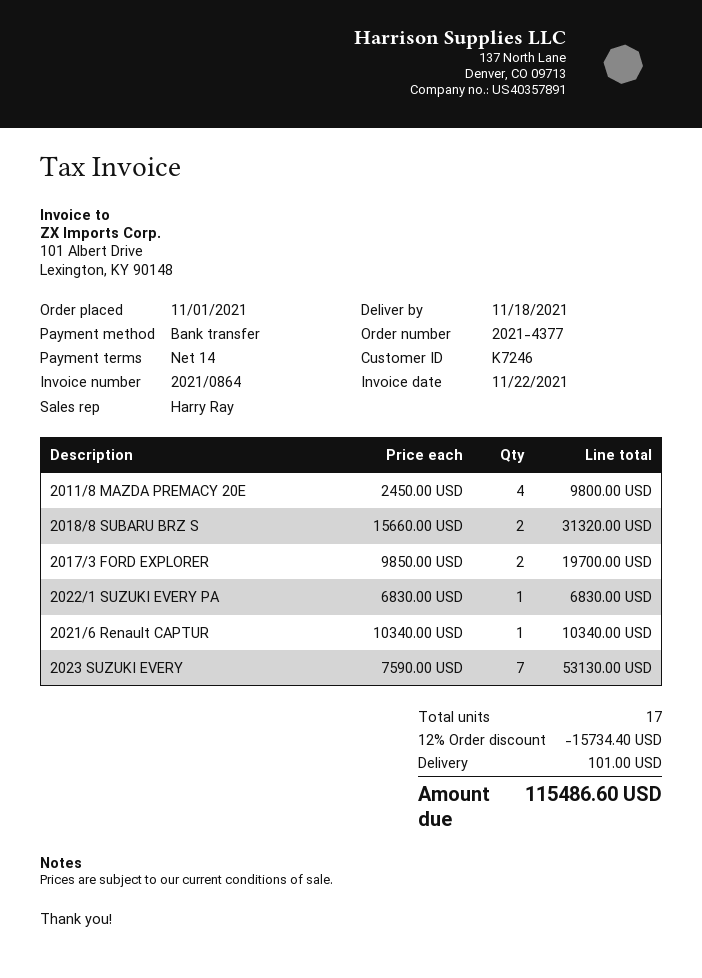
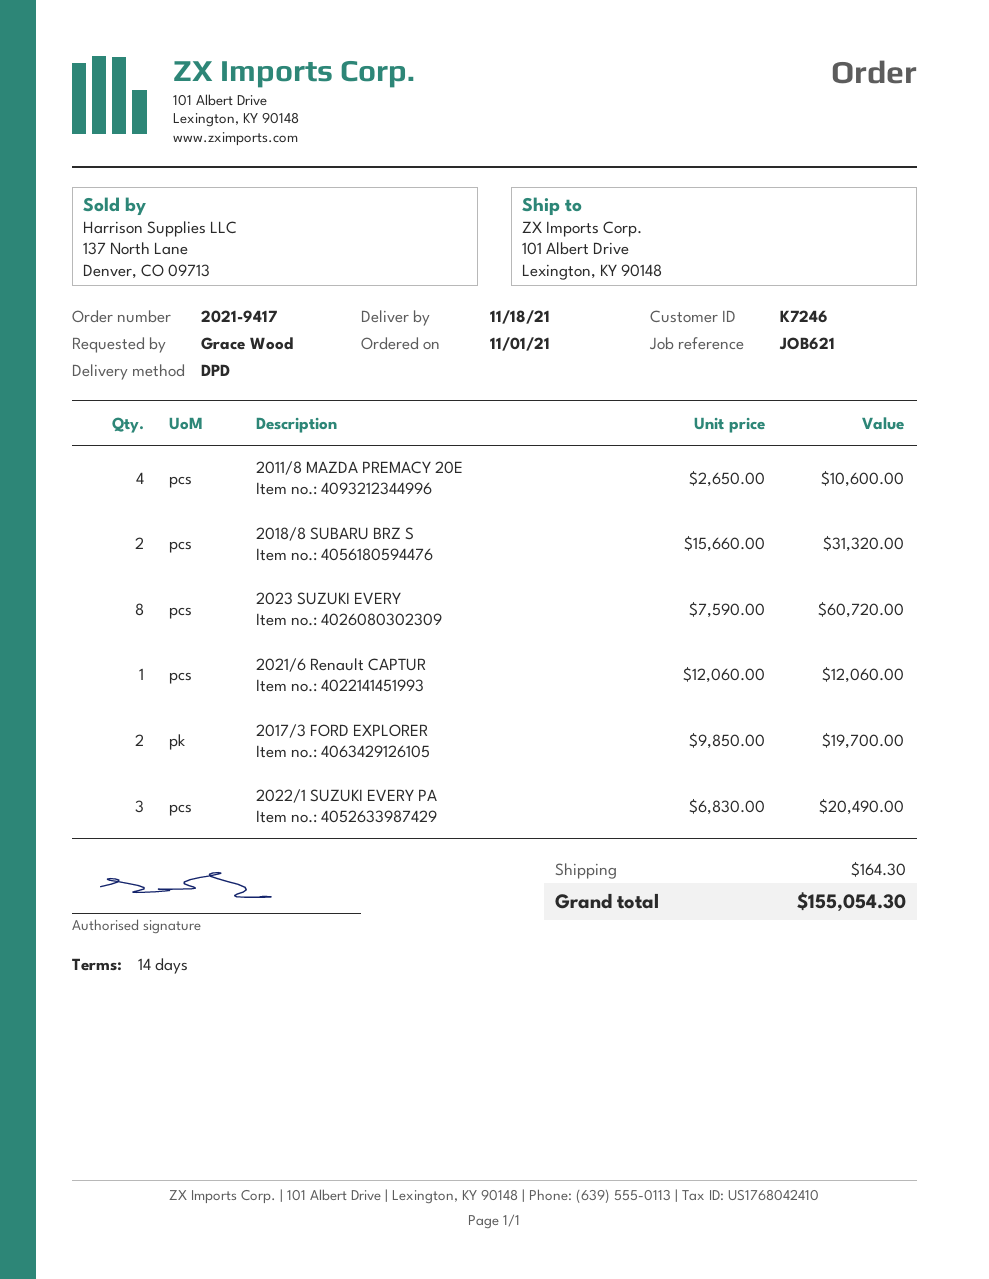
order number: 2021-4377 -> 2021-9417
2011/8 MAZDA PREMACY 20E: 4 x 2450.00 = 9800.00 -> 4 x 2650.00 = 10600.00
2022/1 SUZUKI EVERY PA: 1 x 6830.00 = 6830.00 -> 3 x 6830.00 = 20490.00
2021/6 Renault CAPTUR: 1 x 10340.00 = 10340.00 -> 1 x 12060.00 = 12060.00
2023 SUZUKI EVERY: 7 x 7590.00 = 53130.00 -> 8 x 7590.00 = 60720.00
discount: 12% = 15734.40 -> none
shipping: 101.00 -> 164.30
total: 115486.60 -> 155054.30

